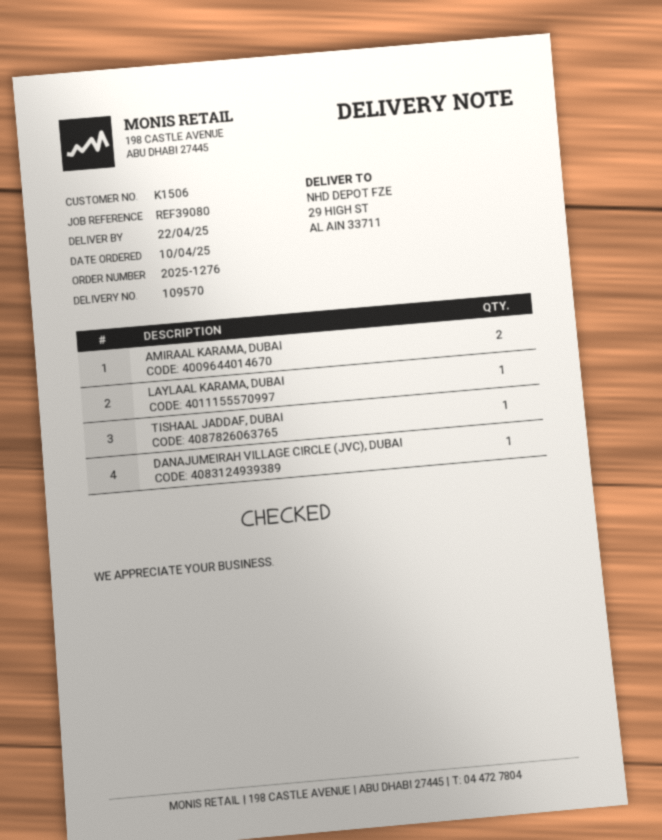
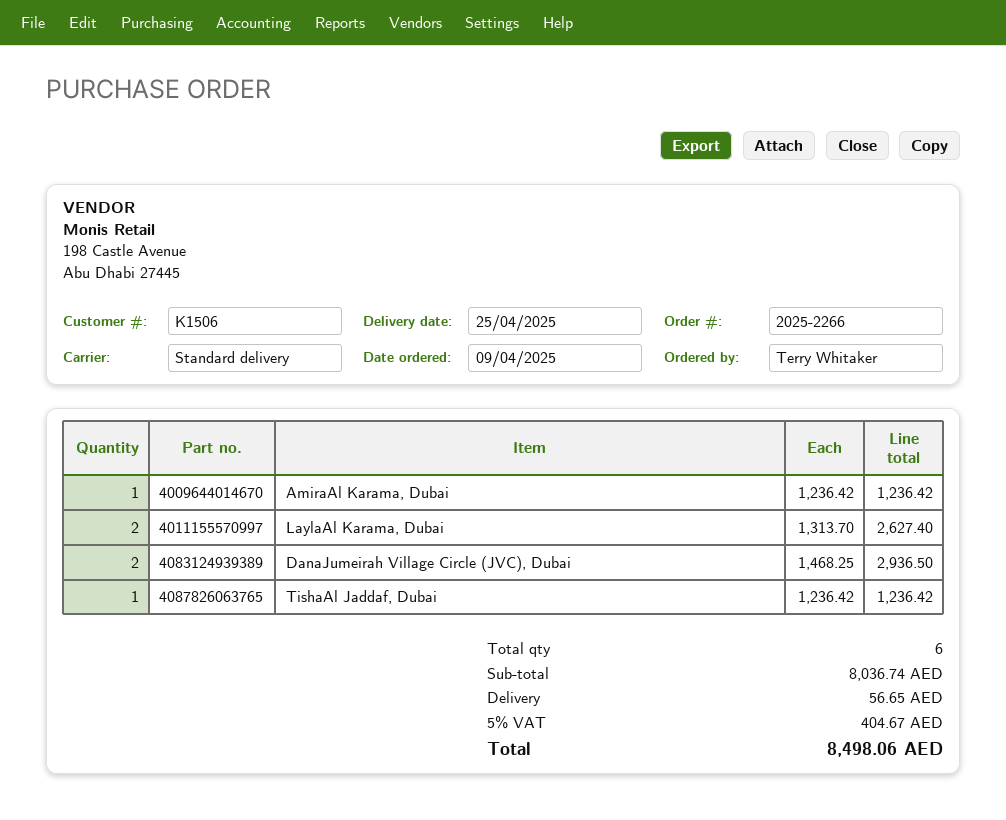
order number: 2025-1276 -> 2025-2266
order date: 2025-04-10 -> 2025-04-09
delivery date: 2025-04-22 -> 2025-04-25
AMIRAAL KARAMA, DUBAI: 2 -> 1
LAYLAAL KARAMA, DUBAI: 1 -> 2
DANAJUMEIRAH VILLAGE CIRCLE (JVC), DUBAI: 1 -> 2

